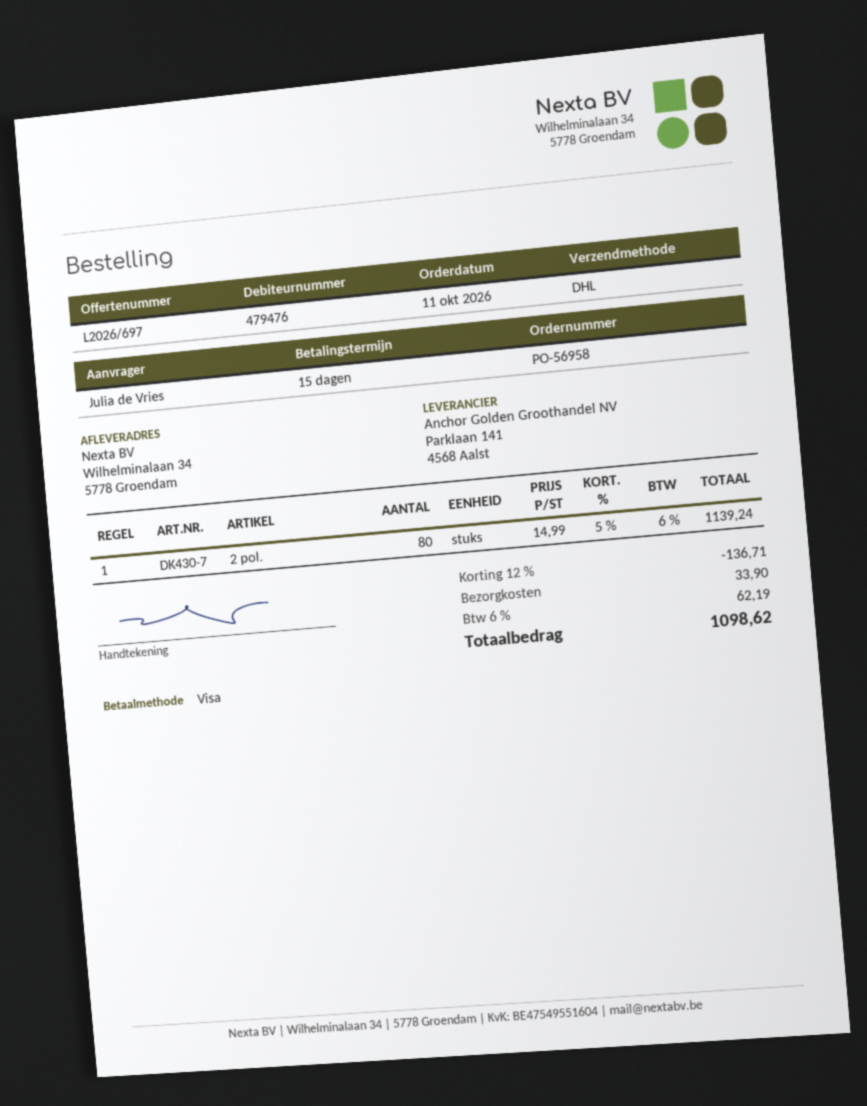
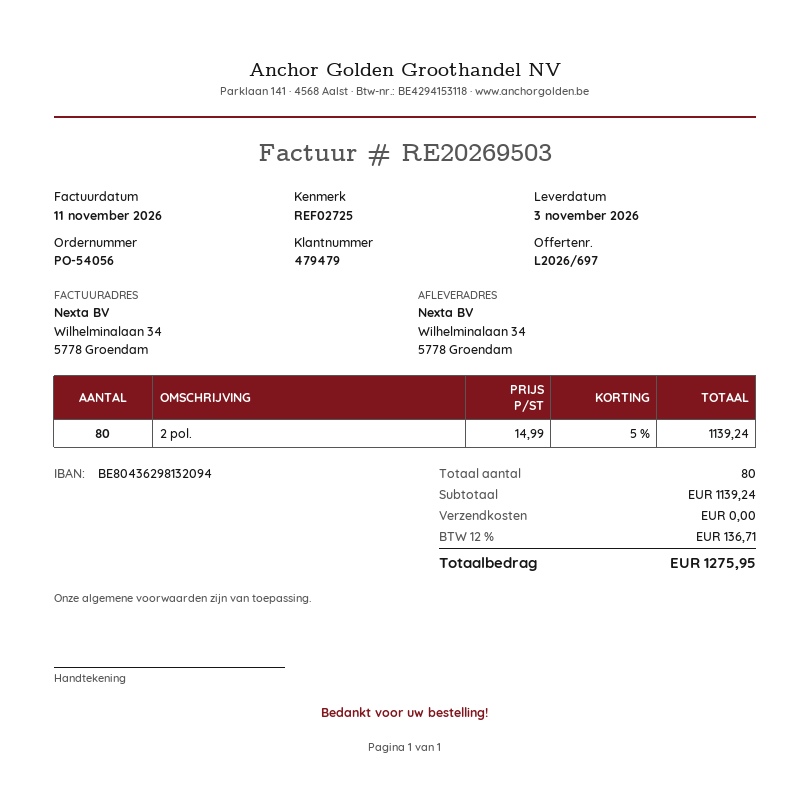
order number: PO-56958 -> PO-54056
customer number: 479476 -> 479479
discount: 12% = 136.71 -> none
shipping: 33.90 -> 0.00
tax: 6% = 62.19 -> 12% = 136.71
total: 1098.62 -> 1275.95

